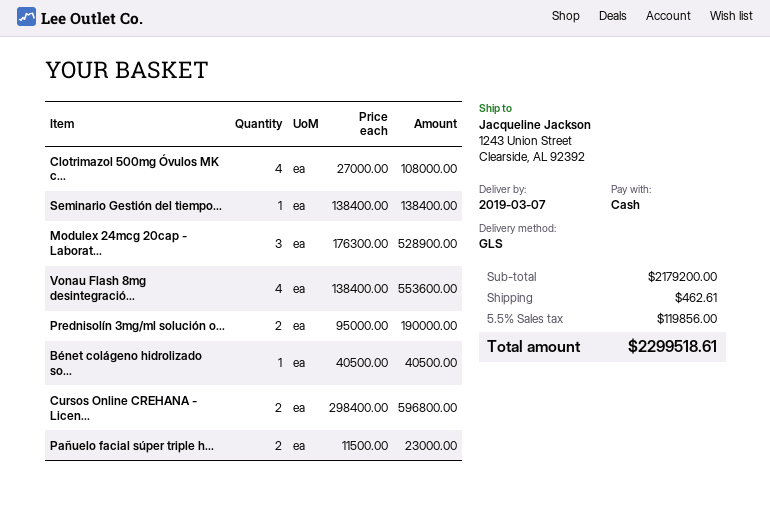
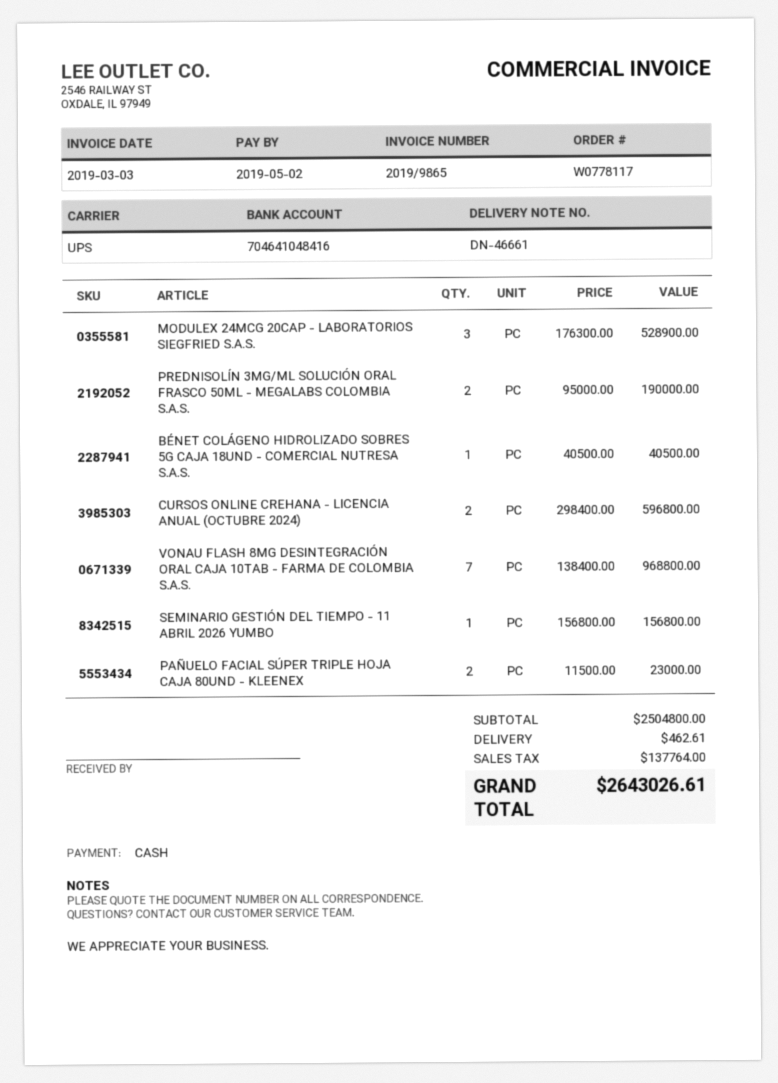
shipping method: GLS -> UPS
Clotrimazol 500mg Óvulos MK c...: 4 x 27000.00 = 108000.00 -> none
Seminario Gestión del tiempo...: 1 x 138400.00 = 138400.00 -> 1 x 156800.00 = 156800.00
Vonau Flash 8mg desintegració...: 4 x 138400.00 = 553600.00 -> 7 x 138400.00 = 968800.00
subtotal: 2179200.00 -> 2504800.00
tax: 119856.00 -> 137764.00
total: 2299518.61 -> 2643026.61

